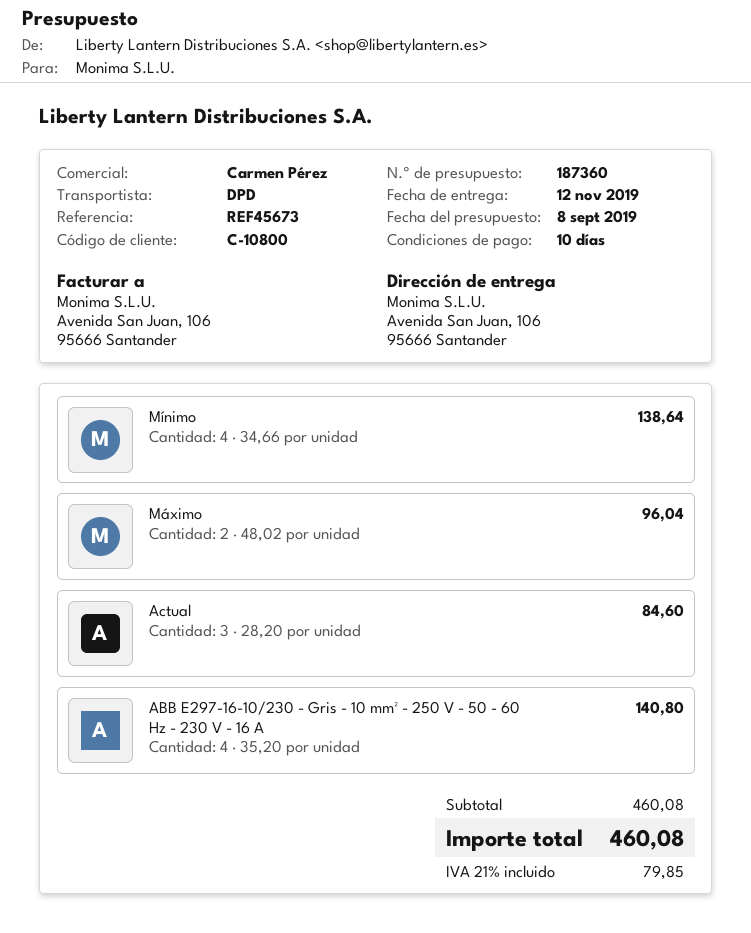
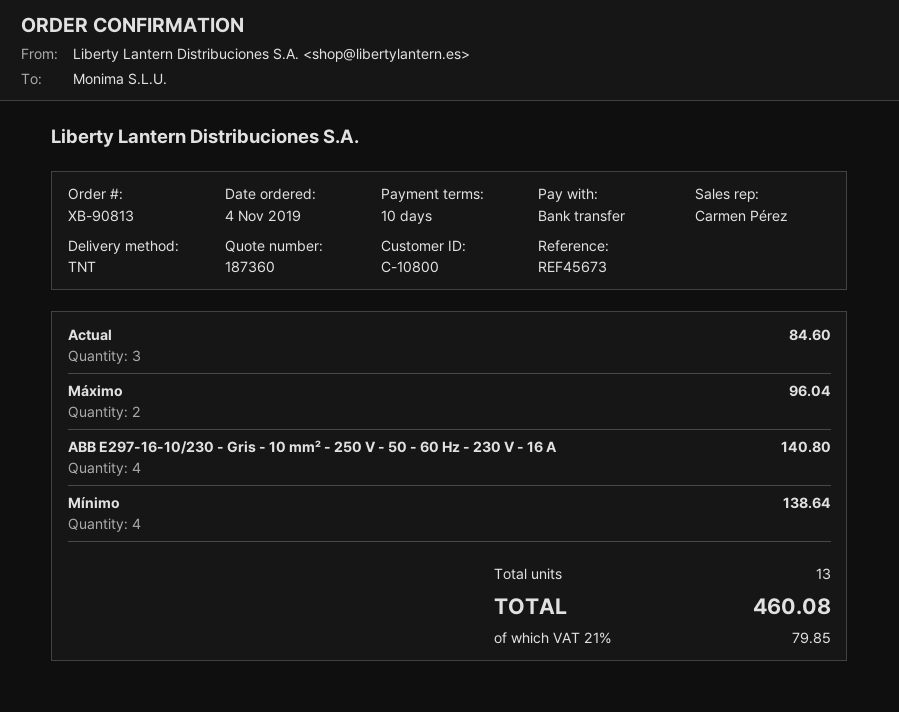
shipping method: DPD -> TNT

